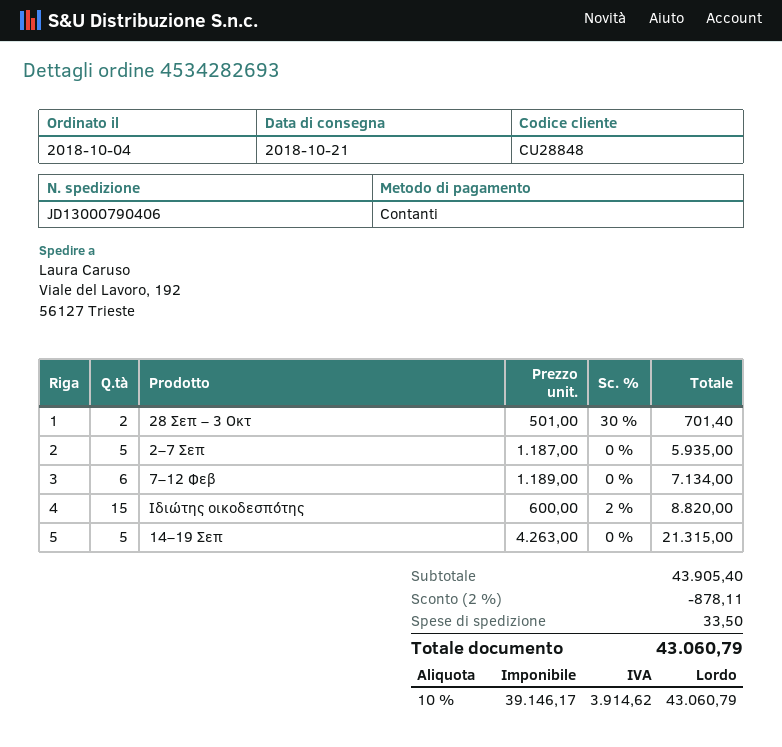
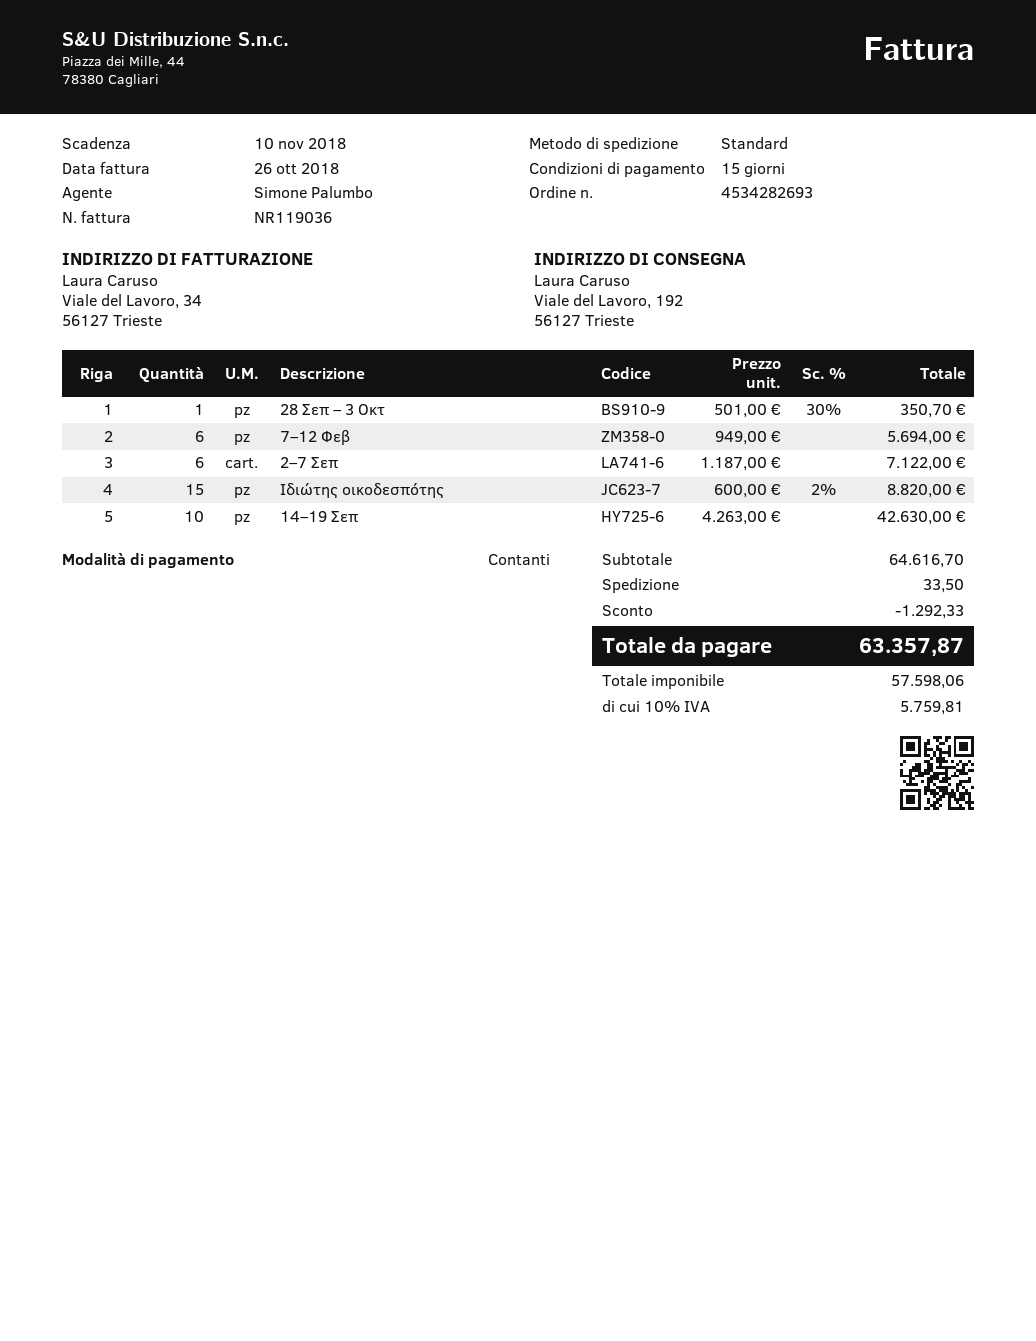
28 Σεπ – 3 Οκτ: 2 x 501.00 - 30% = 701.40 -> 1 x 501.00 - 30% = 350.70
2–7 Σεπ: 5 x 1187.00 = 5935.00 -> 6 x 1187.00 = 7122.00
7–12 Φεβ: 6 x 1189.00 = 7134.00 -> 6 x 949.00 = 5694.00
14–19 Σεπ: 5 x 4263.00 = 21315.00 -> 10 x 4263.00 = 42630.00
subtotal: 43905.40 -> 64616.70
discount: 878.11 -> 1292.33
net: 39146.17 -> 57598.06
tax: 10% = 3914.62 -> 10% = 5759.81
total: 43060.79 -> 63357.87

